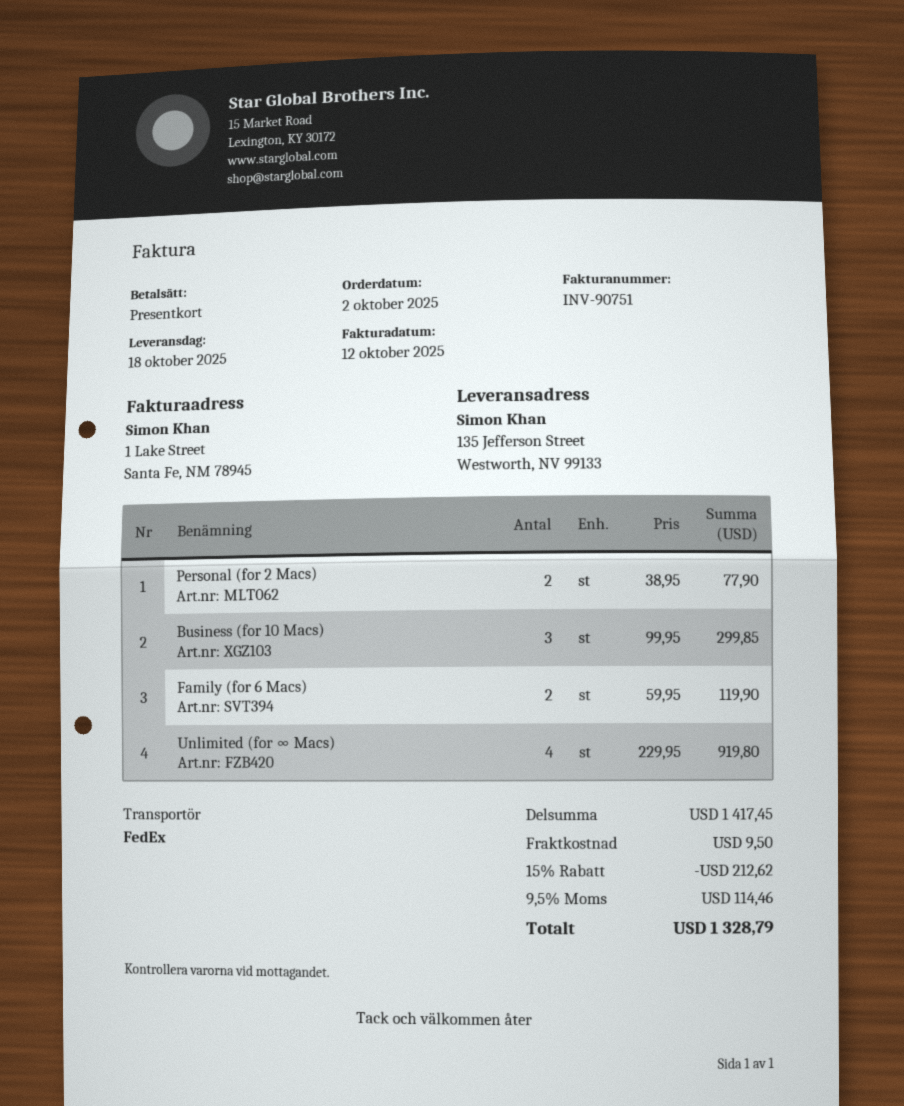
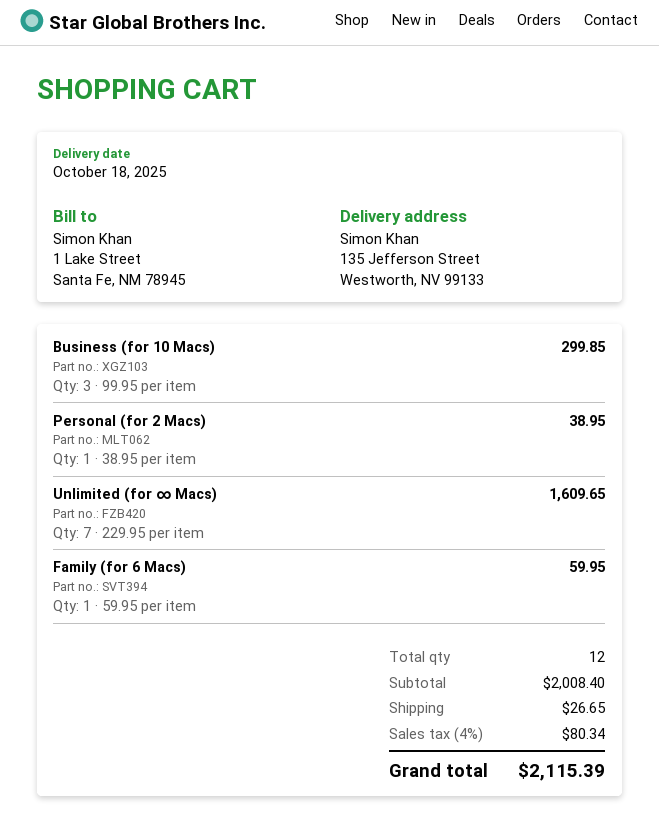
Personal (for 2 Macs): 2 x 38.95 = 77.90 -> 1 x 38.95 = 38.95
Family (for 6 Macs): 2 x 59.95 = 119.90 -> 1 x 59.95 = 59.95
Unlimited (for ∞ Macs): 4 x 229.95 = 919.80 -> 7 x 229.95 = 1609.65
subtotal: 1417.45 -> 2008.40
discount: 15% = 212.62 -> none
shipping: 9.50 -> 26.65
tax: 9.5% = 114.46 -> 4% = 80.34
total: 1328.79 -> 2115.39

